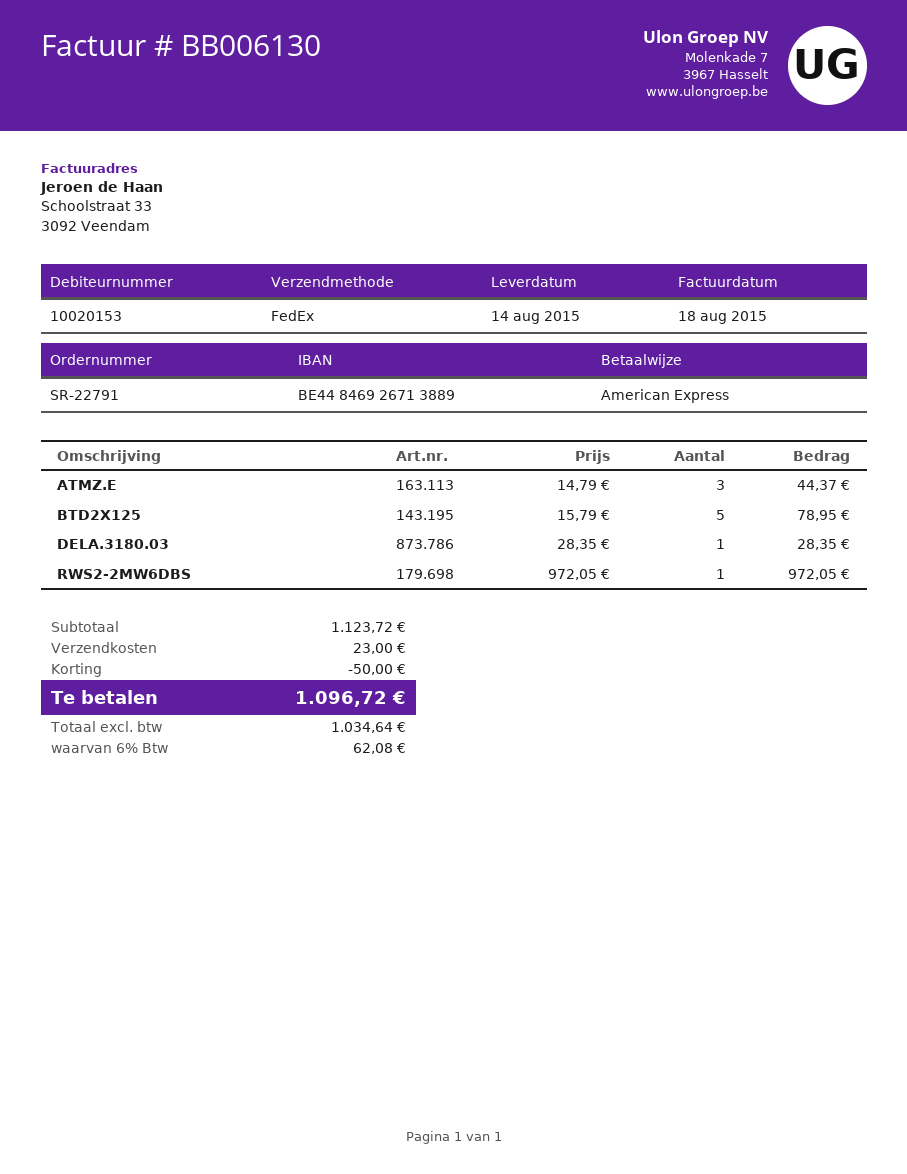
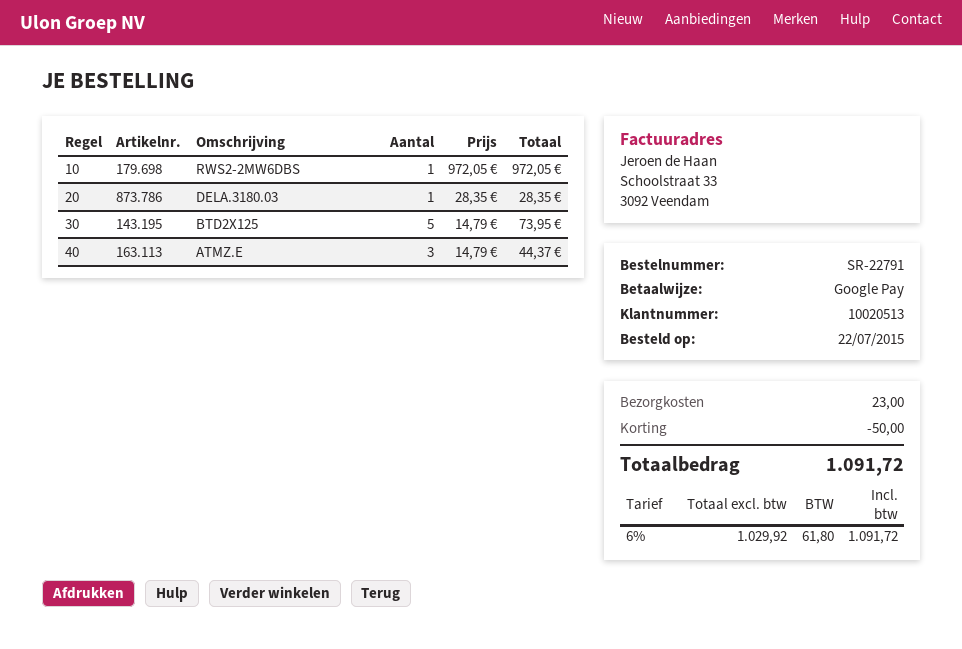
customer number: 10020153 -> 10020513
payment method: American Express -> Google Pay
BTD2X125: 5 x 15.79 = 78.95 -> 5 x 14.79 = 73.95
net: 1034.64 -> 1029.92
tax: 6% = 62.08 -> 6% = 61.80
total: 1096.72 -> 1091.72

